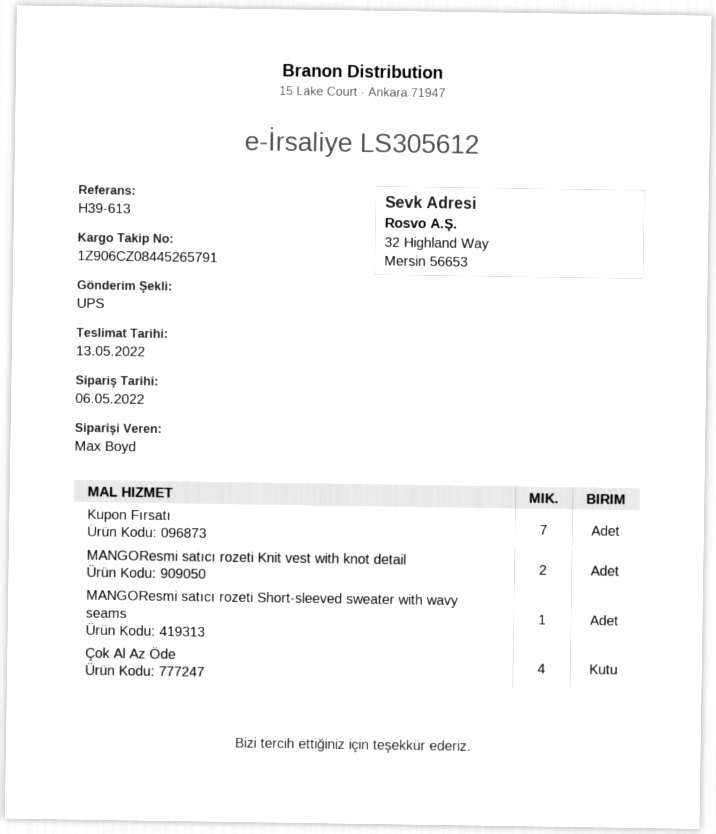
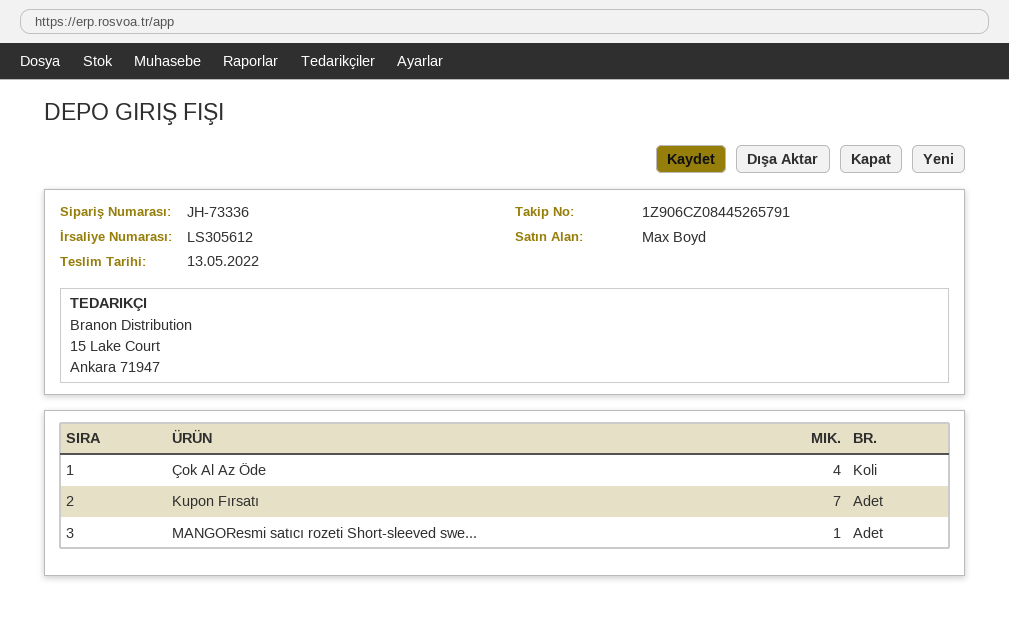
MANGOResmi satıcı rozeti Knit vest with knot detail: 2 -> none

